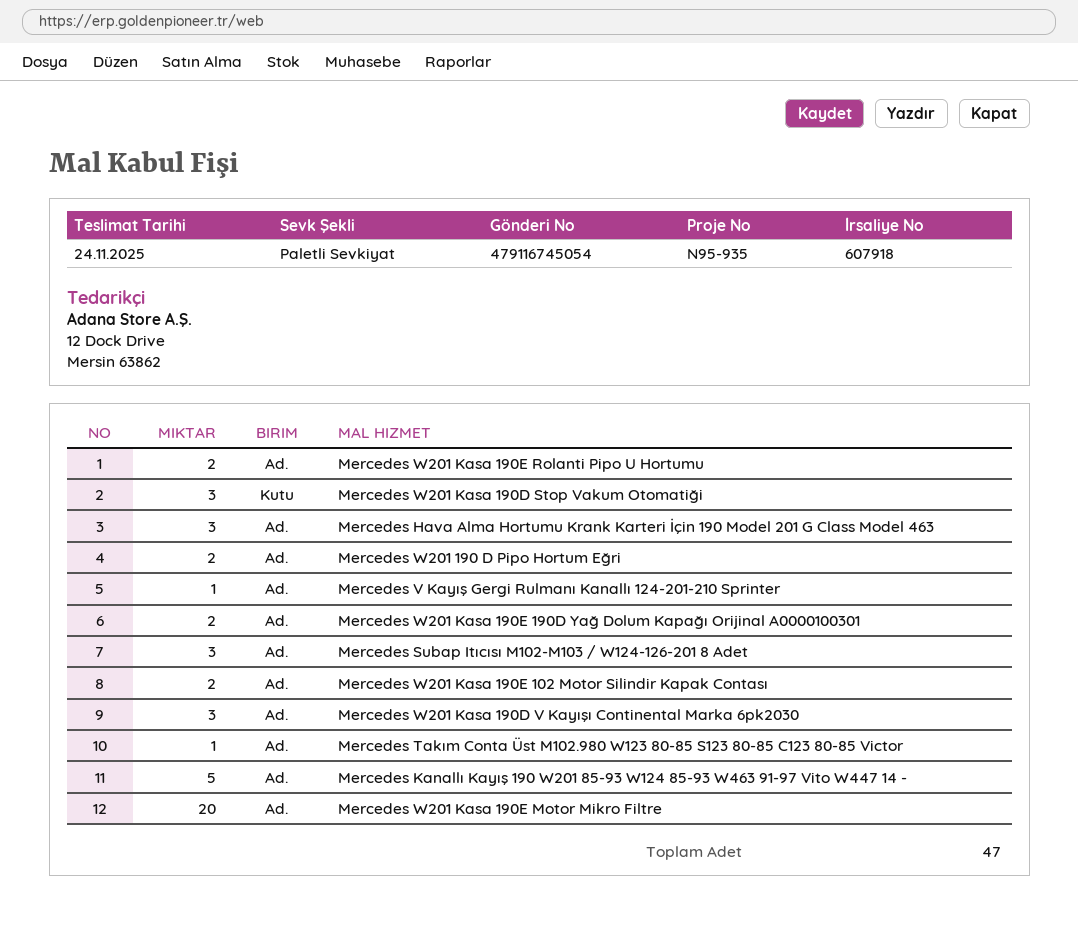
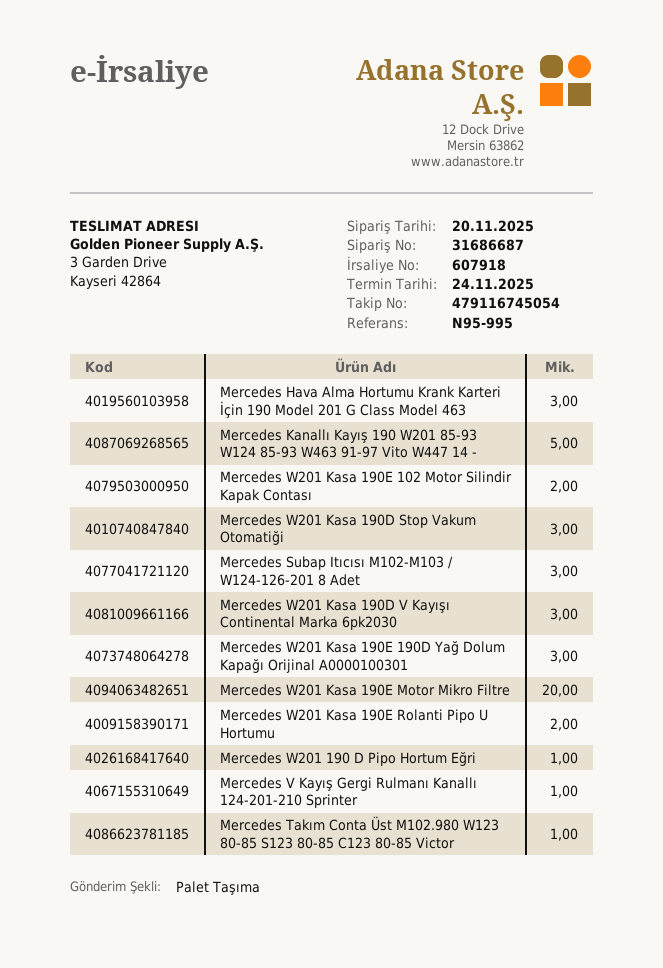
reference: N95-935 -> N95-995
Mercedes W201 190 D Pipo Hortum Eğri: 2 -> 1
Mercedes W201 Kasa 190E 190D Yağ Dolum Kapağı Orijinal A0000100301: 2 -> 3

